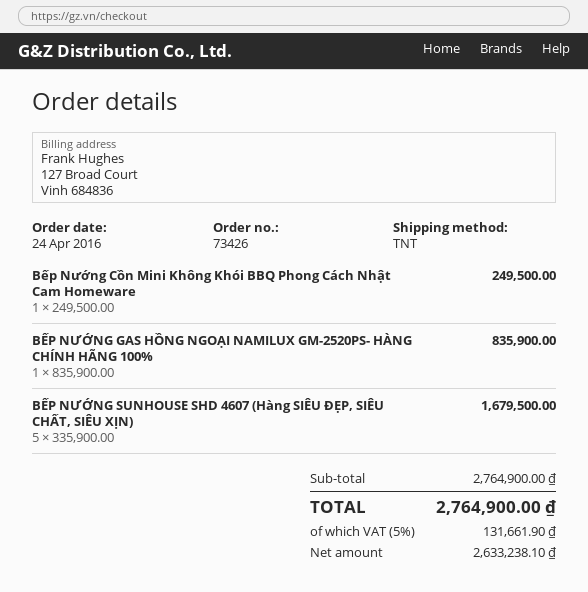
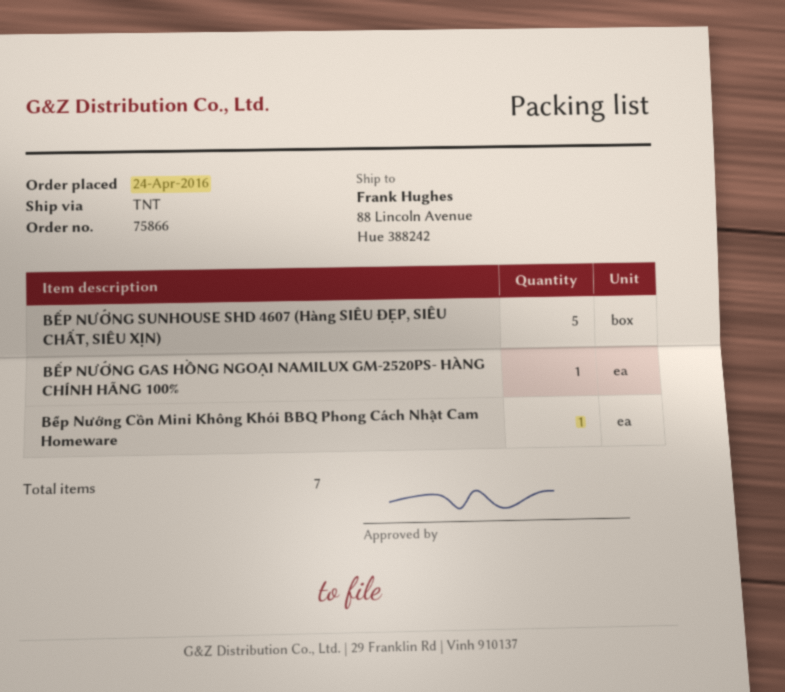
order number: 73426 -> 75866

